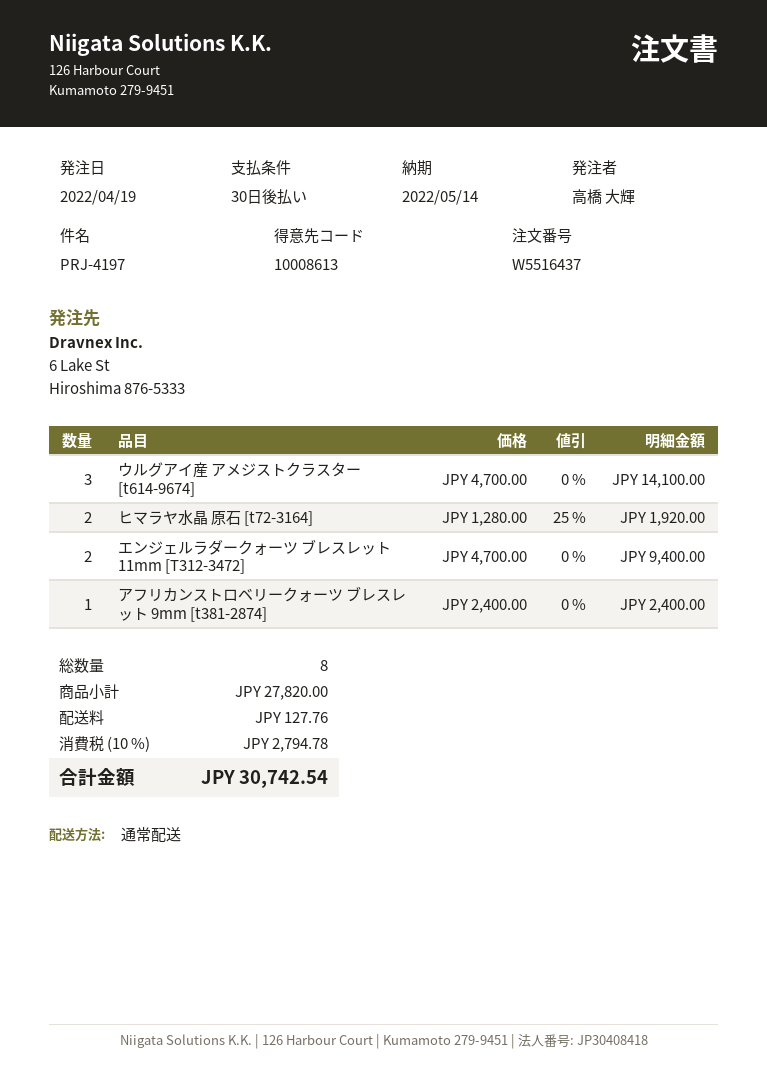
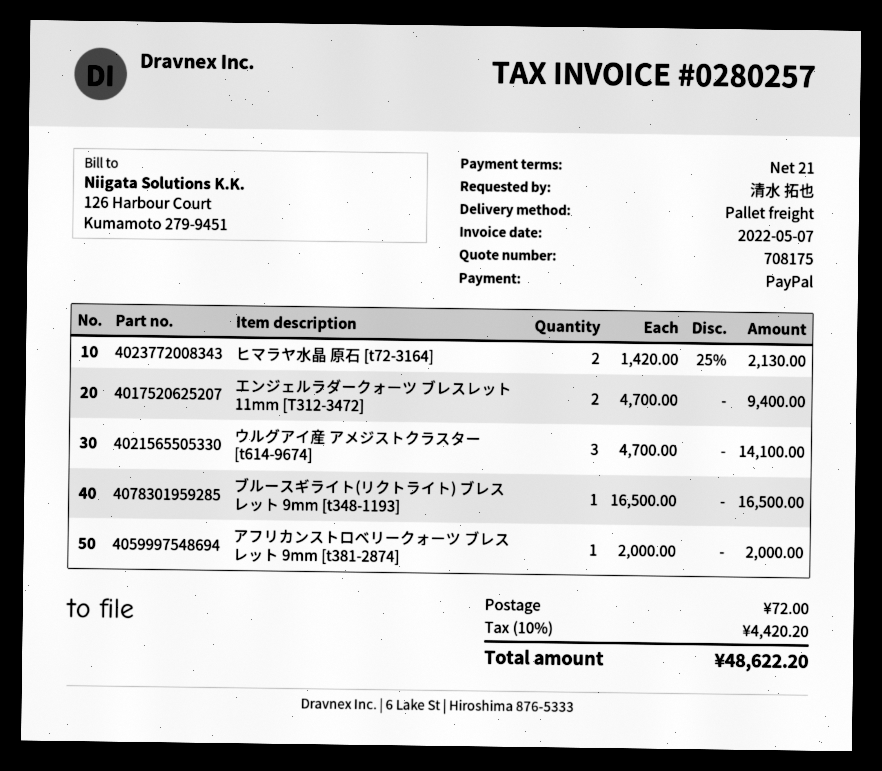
payment terms: 30 days -> 21 days
ordered by: 高橋 大輝 -> 清水 拓也
shipping method: standard -> pallet freight
ヒマラヤ水晶 原石 [t72-3164]: 2 x 1280.00 - 25% = 1920.00 -> 2 x 1420.00 - 25% = 2130.00
アフリカンストロベリークォーツ ブレスレット 9mm [t381-2874]: 1 x 2400.00 = 2400.00 -> 1 x 2000.00 = 2000.00
ブルースギライト(リクトライト) ブレスレット 9mm [t348-1193]: none -> 1 x 16500.00 = 16500.00
shipping: 127.76 -> 72.00
tax: 10% = 2794.78 -> 10% = 4420.20
total: 30742.54 -> 48622.20

